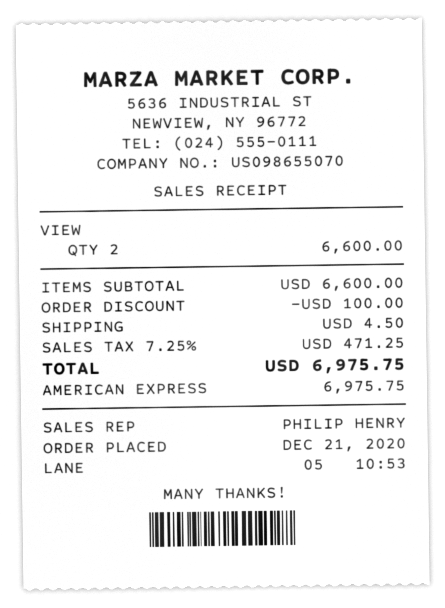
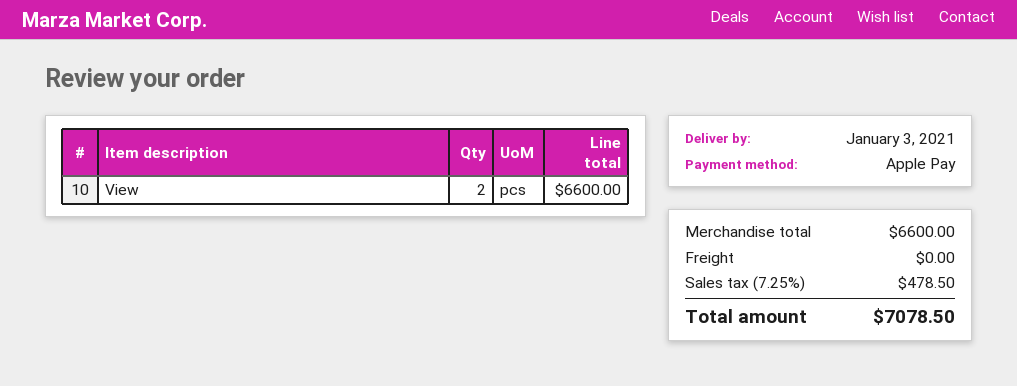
payment method: American Express -> Apple Pay
discount: 100.00 -> none
shipping: 4.50 -> 0.00
tax: 7.25% = 471.25 -> 7.25% = 478.50
total: 6975.75 -> 7078.50

